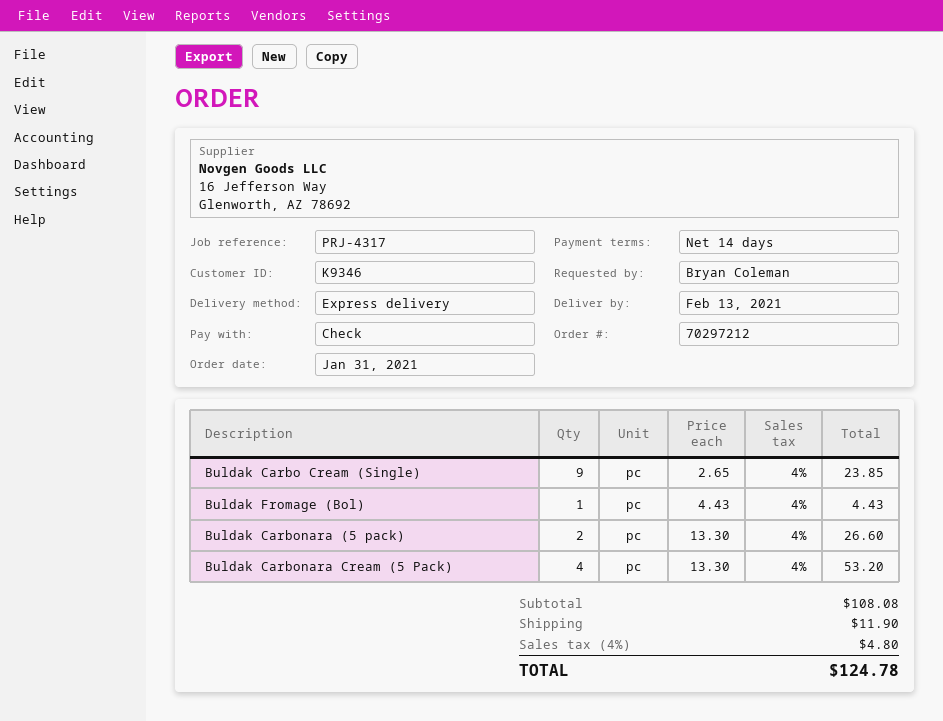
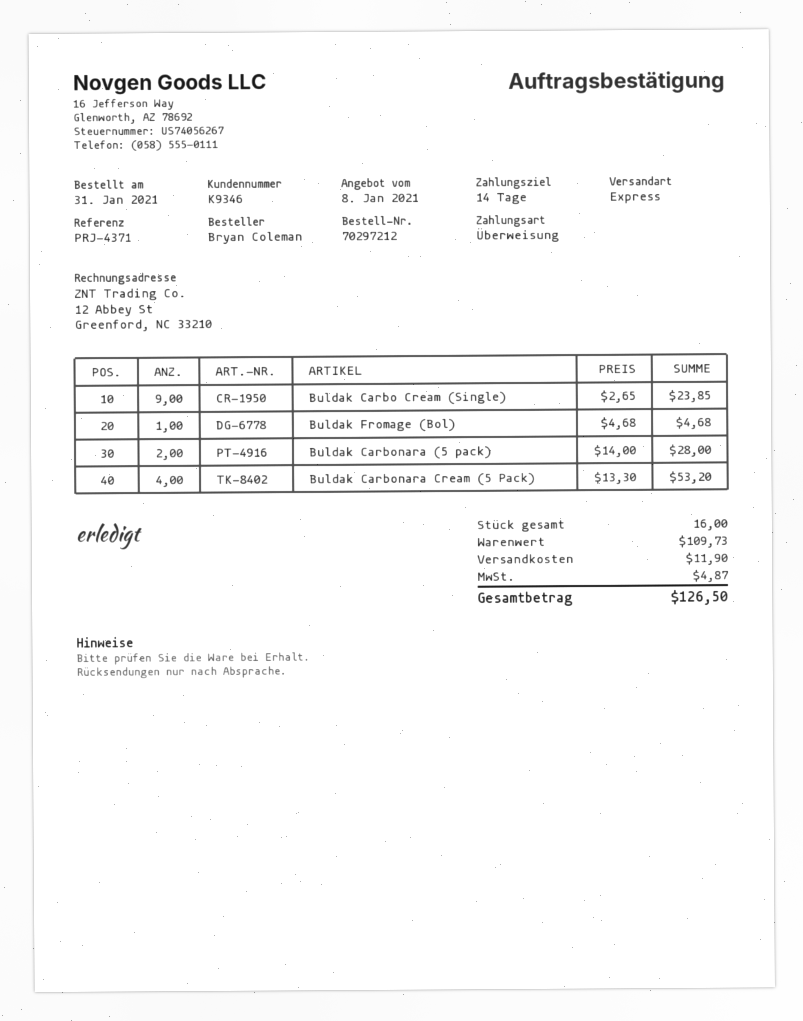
reference: PRJ-4317 -> PRJ-4371
payment method: cheque -> bank transfer
Buldak Fromage (Bol): 1 x 4.43 = 4.43 -> 1 x 4.68 = 4.68
Buldak Carbonara (5 pack): 2 x 13.30 = 26.60 -> 2 x 14.00 = 28.00
subtotal: 108.08 -> 109.73
tax: 4.80 -> 4.87
total: 124.78 -> 126.50

